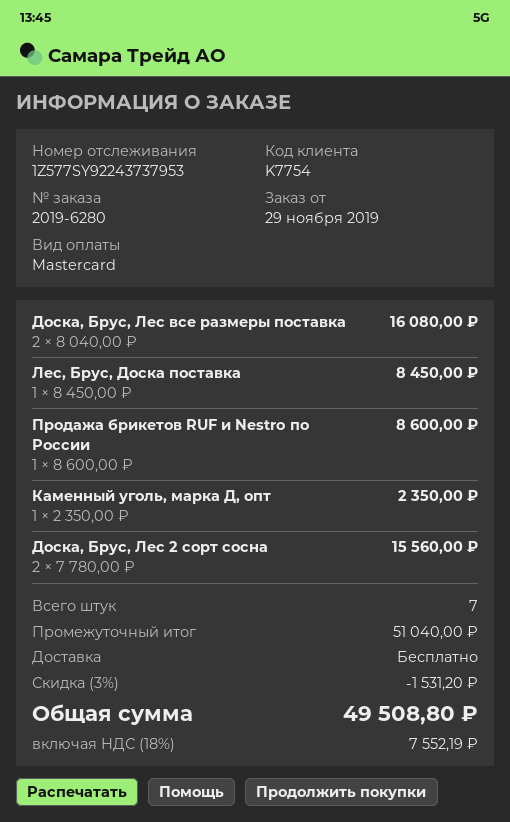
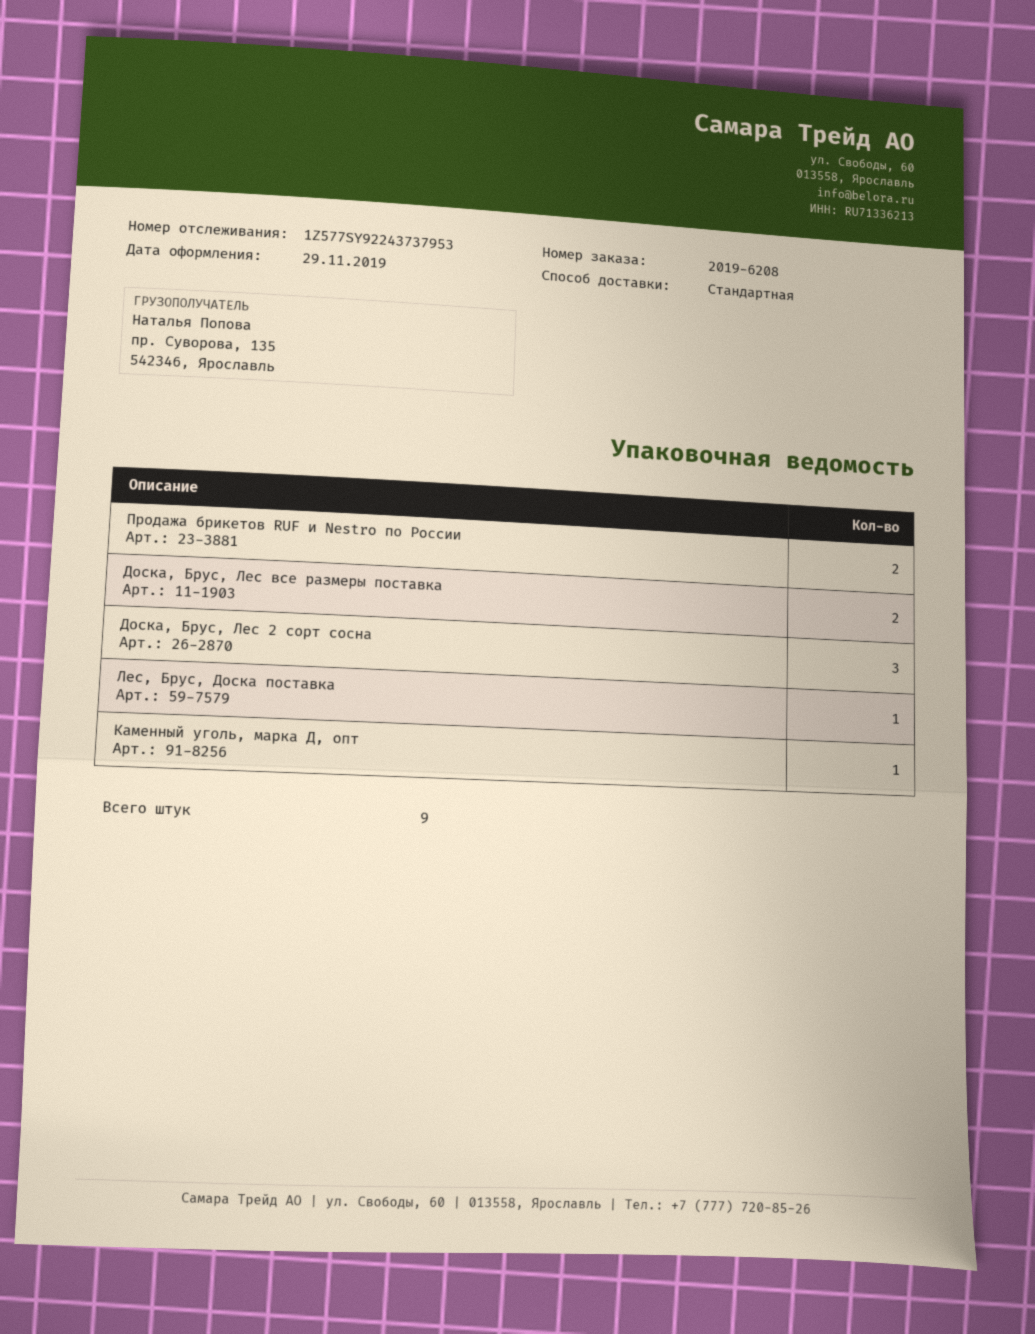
order number: 2019-6280 -> 2019-6208
Продажа брикетов RUF и Nestro по России: 1 -> 2
Доска, Брус, Лес 2 сорт сосна: 2 -> 3
total quantity: 7 -> 9

